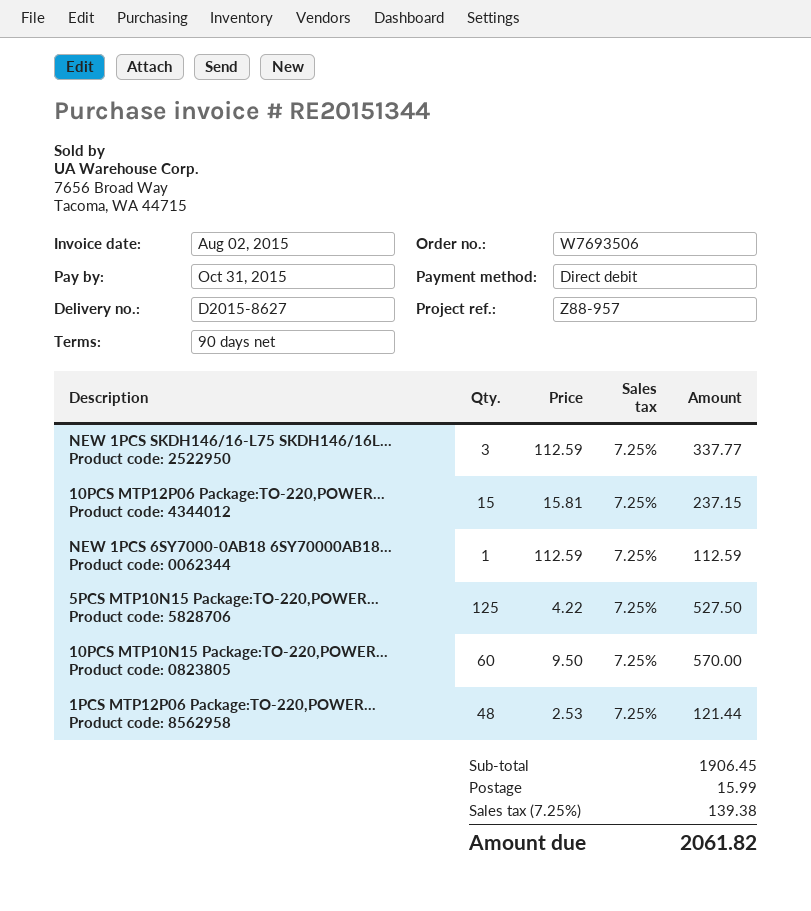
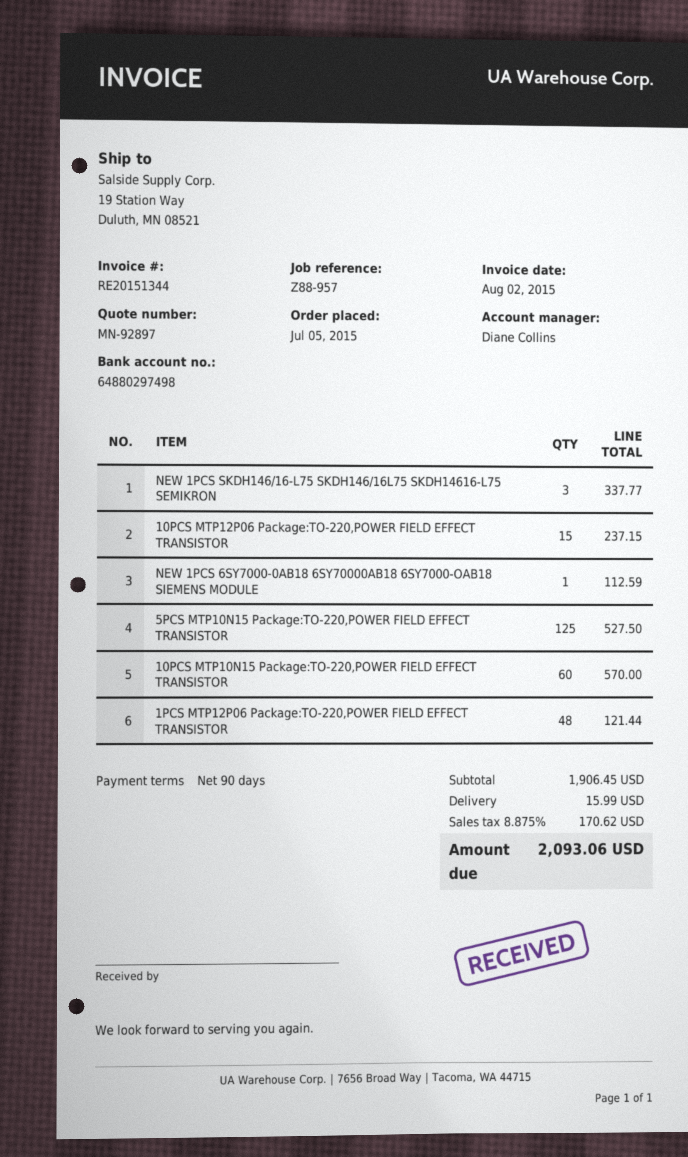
tax: 7.25% = 139.38 -> 8.875% = 170.62
total: 2061.82 -> 2093.06

